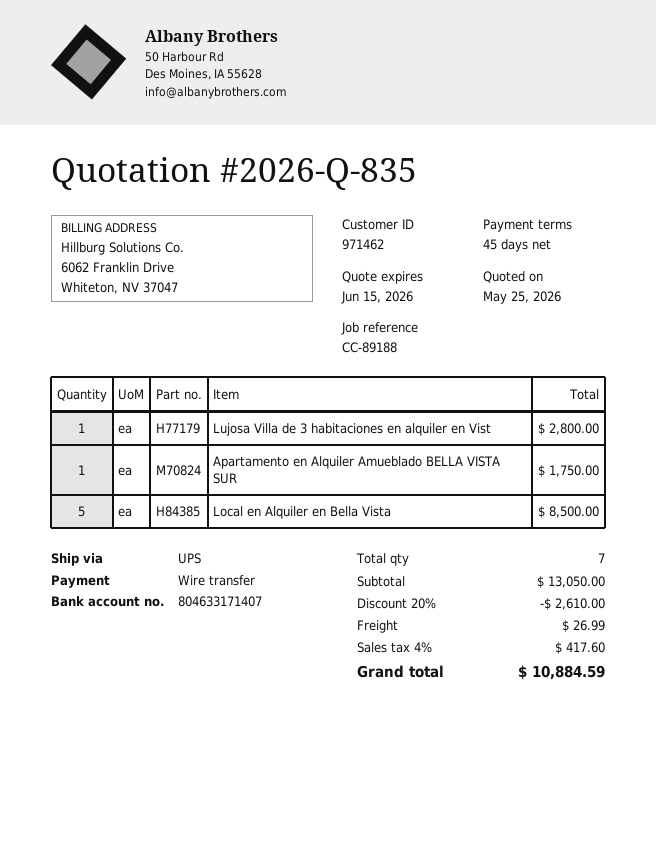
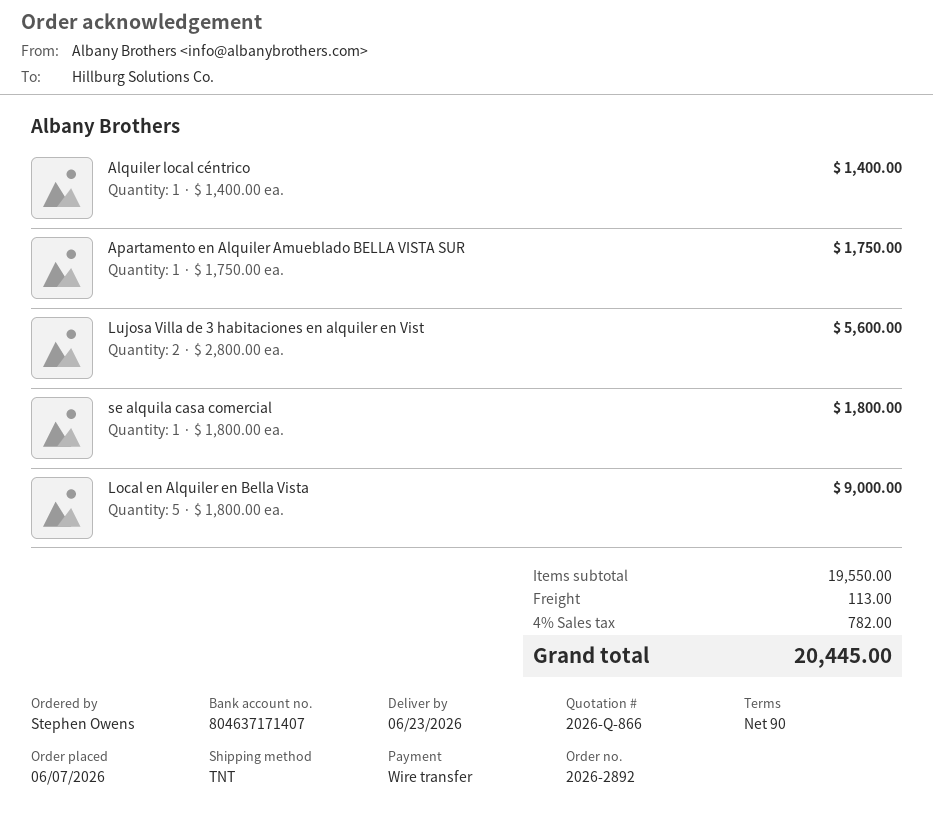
quote number: 2026-Q-835 -> 2026-Q-866
payment terms: 45 days -> 90 days
bank account: 804633171407 -> 804637171407
shipping method: UPS -> TNT
Lujosa Villa de 3 habitaciones en alquiler en Vist: 1 for 2800.00 -> 2 for 5600.00
Local en Alquiler en Bella Vista: 5 for 8500.00 -> 5 for 9000.00
Alquiler local céntrico: none -> 1 for 1400.00
se alquila casa comercial: none -> 1 for 1800.00
subtotal: 13050.00 -> 19550.00
discount: 20% = 2610.00 -> none
shipping: 26.99 -> 113.00
tax: 4% = 417.60 -> 4% = 782.00
total: 10884.59 -> 20445.00

